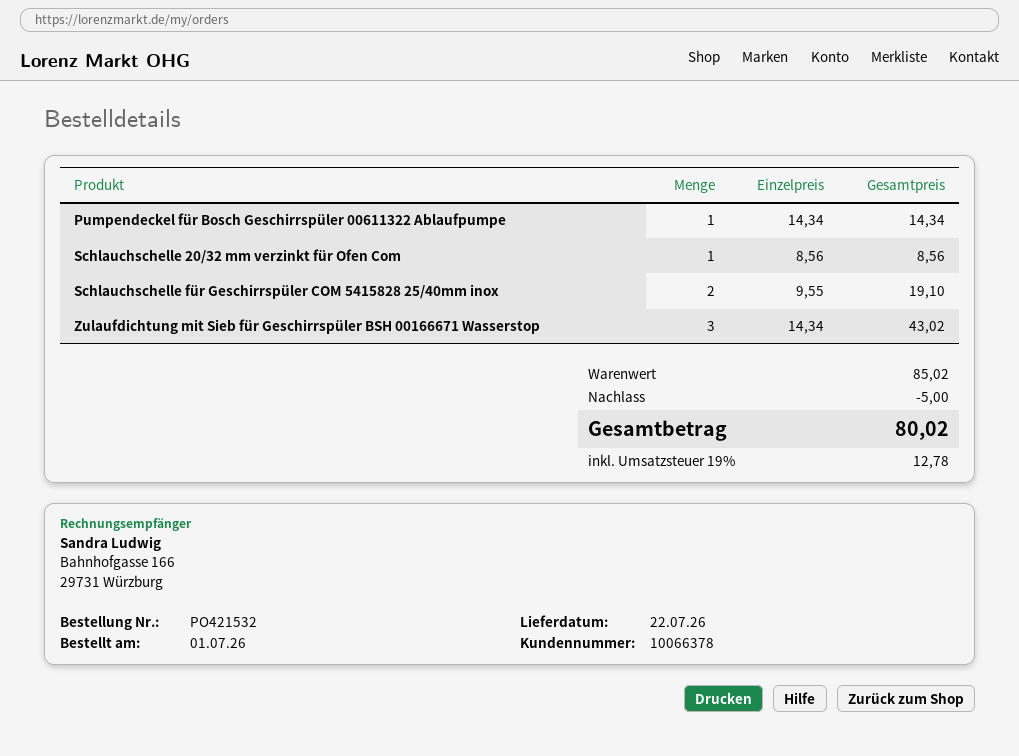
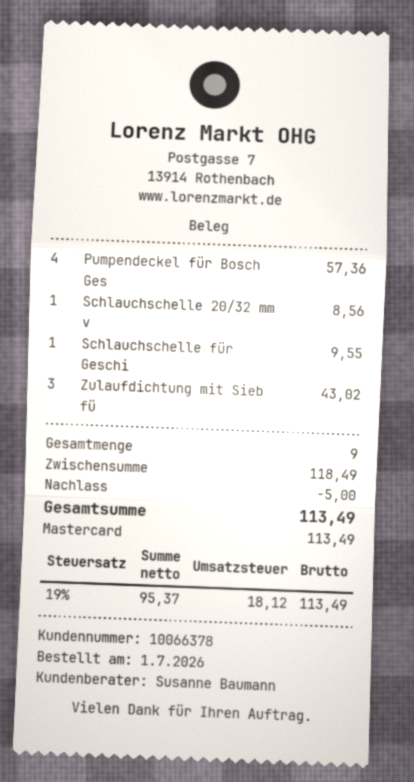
Pumpendeckel für Bosch Geschirrspüler 00611322 Ablaufpumpe: 1 for 14.34 -> 4 for 57.36
Schlauchschelle für Geschirrspüler COM 5415828 25/40mm inox: 2 for 19.10 -> 1 for 9.55
subtotal: 85.02 -> 118.49
tax: 19% = 12.78 -> 19% = 18.12
total: 80.02 -> 113.49

